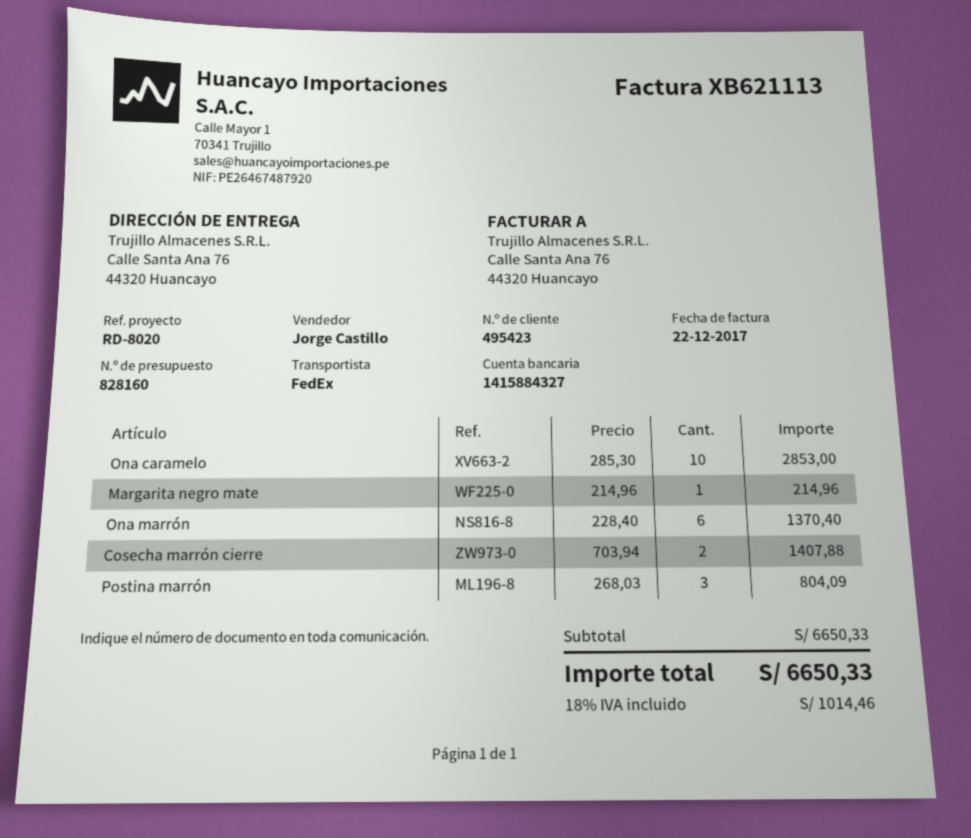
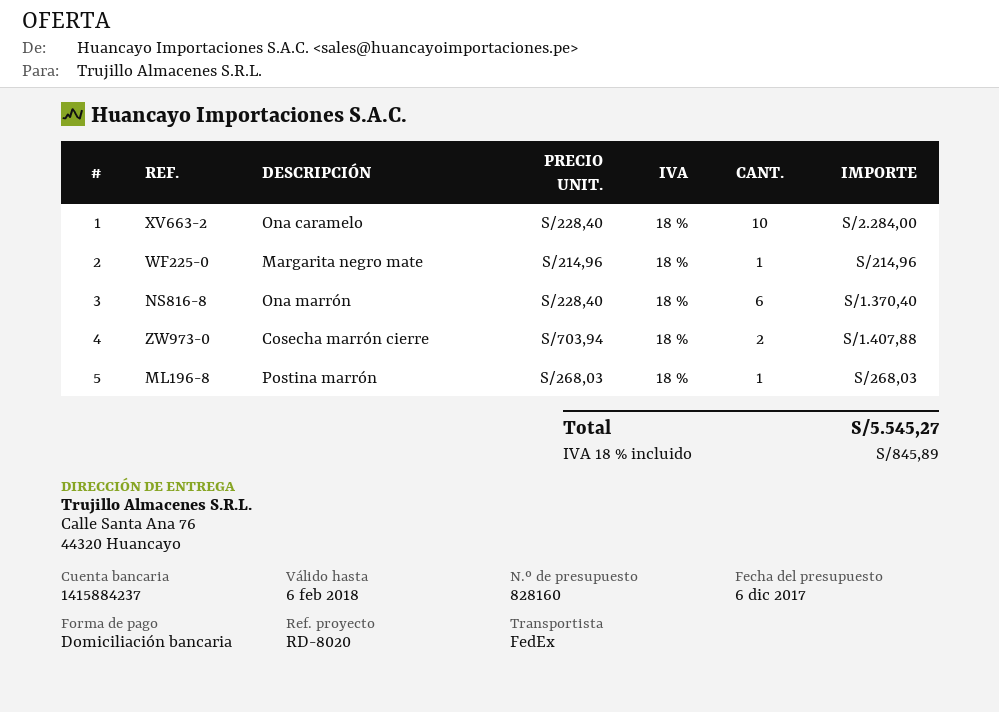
bank account: 1415884327 -> 1415884237
Ona caramelo: 10 x 285.30 = 2853.00 -> 10 x 228.40 = 2284.00
Postina marrón: 3 x 268.03 = 804.09 -> 1 x 268.03 = 268.03
tax: 18% = 1014.46 -> 18% = 845.89
total: 6650.33 -> 5545.27

